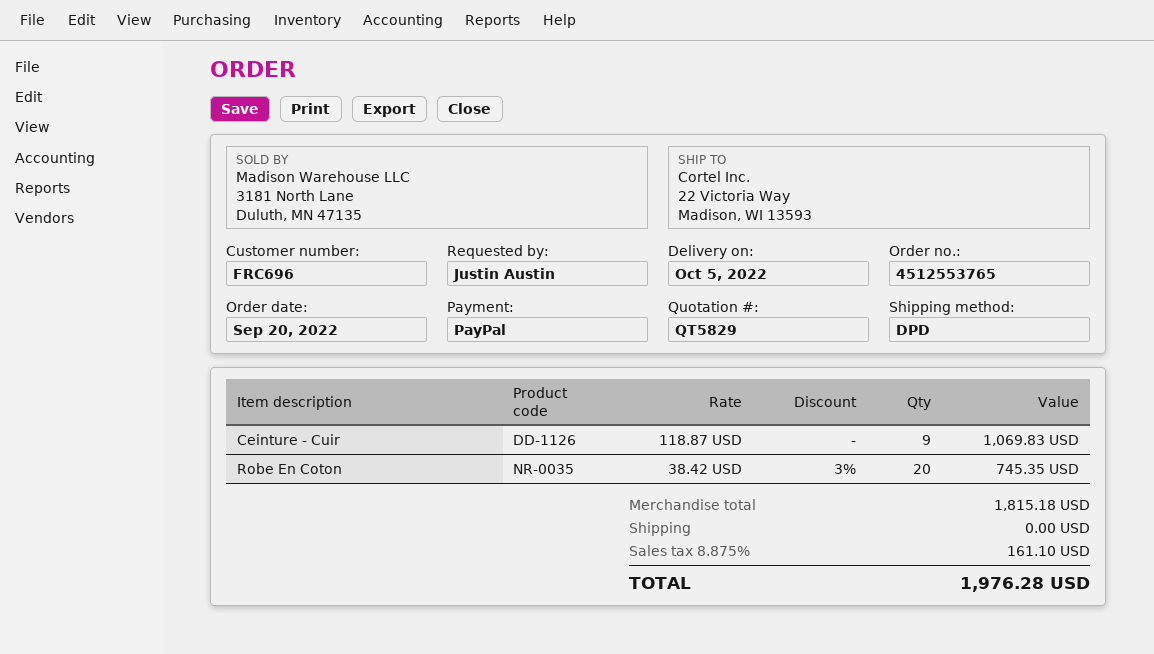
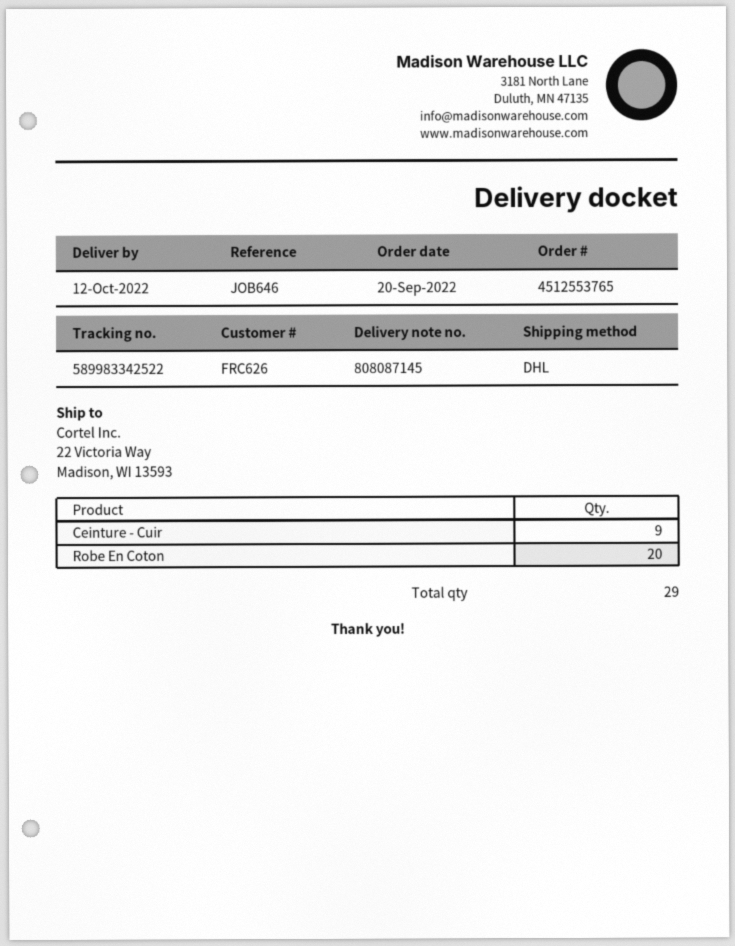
delivery date: 2022-10-05 -> 2022-10-12
customer number: FRC696 -> FRC626
shipping method: DPD -> DHL

